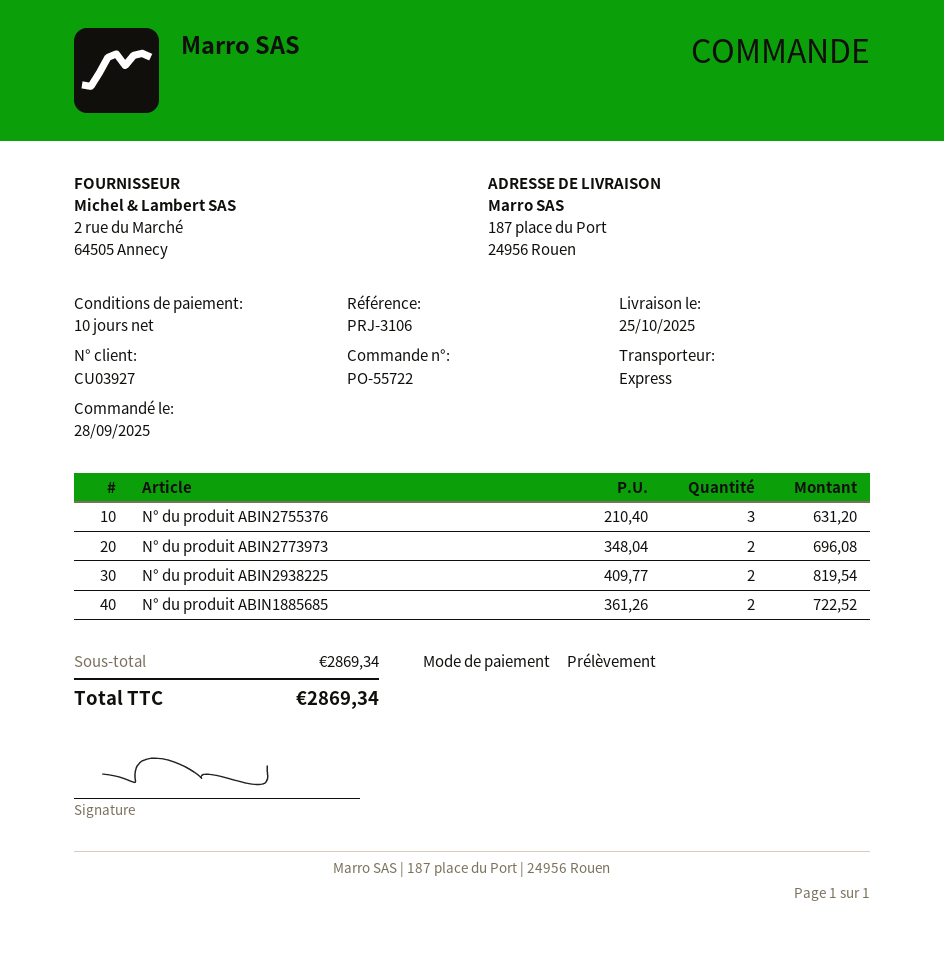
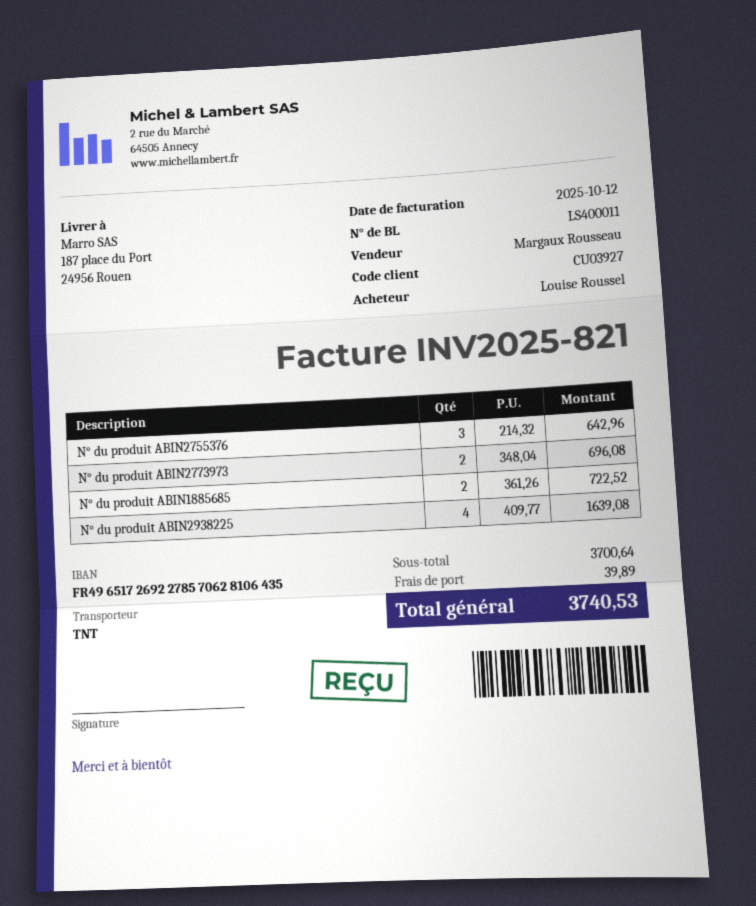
shipping method: express -> TNT
N° du produit ABIN2755376: 3 x 210.40 = 631.20 -> 3 x 214.32 = 642.96
N° du produit ABIN2938225: 2 x 409.77 = 819.54 -> 4 x 409.77 = 1639.08
subtotal: 2869.34 -> 3700.64
shipping: none -> 39.89
total: 2869.34 -> 3740.53

